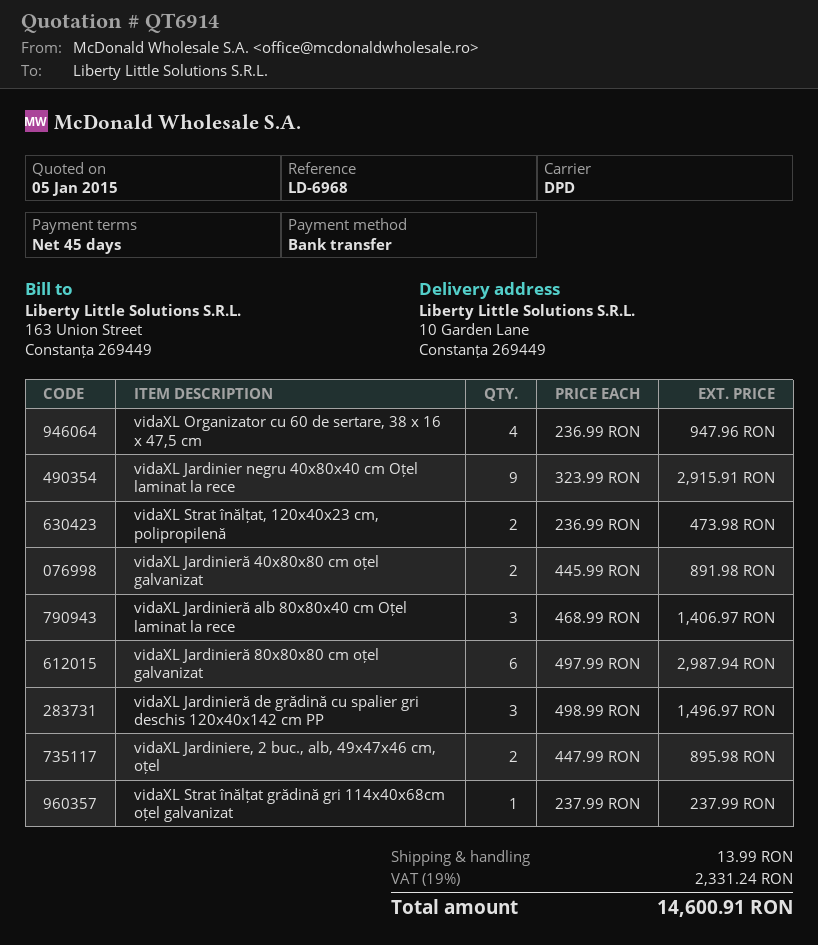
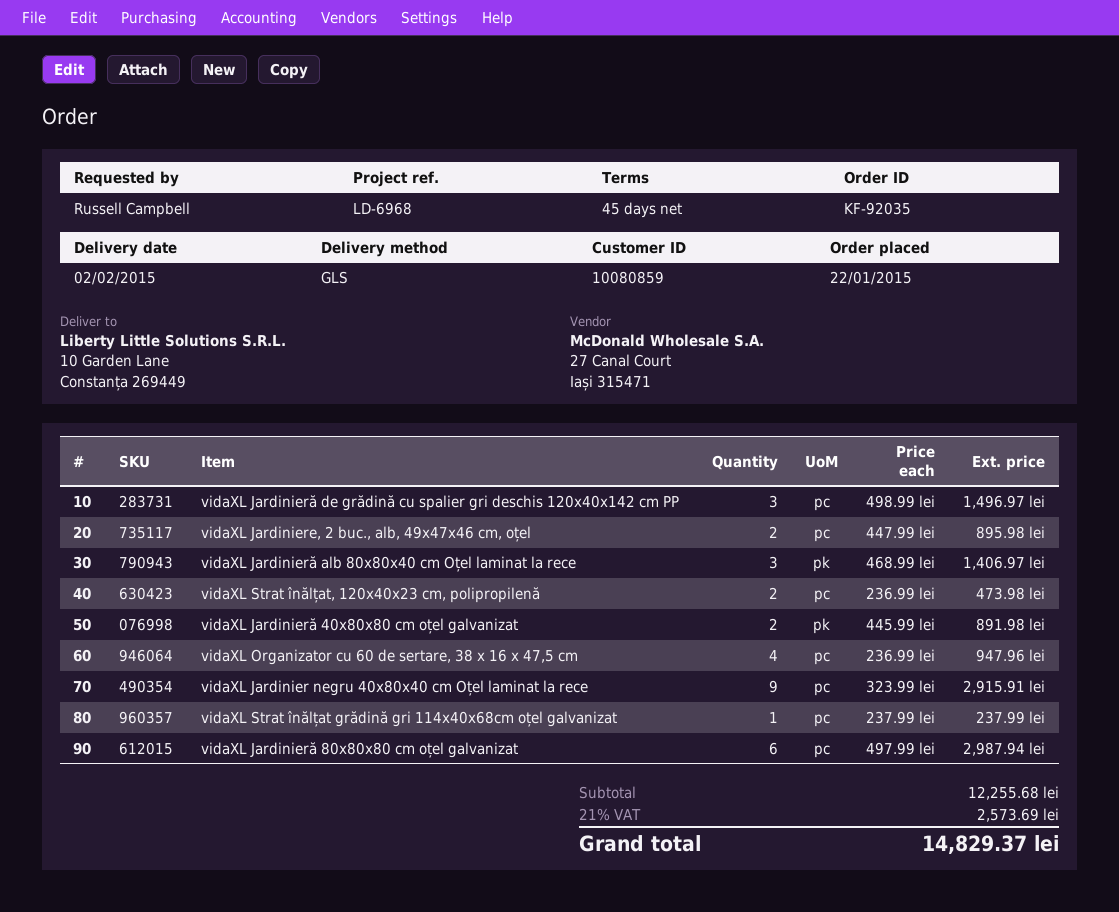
shipping method: DPD -> GLS
shipping: 13.99 -> none
tax: 19% = 2331.24 -> 21% = 2573.69
total: 14600.91 -> 14829.37

